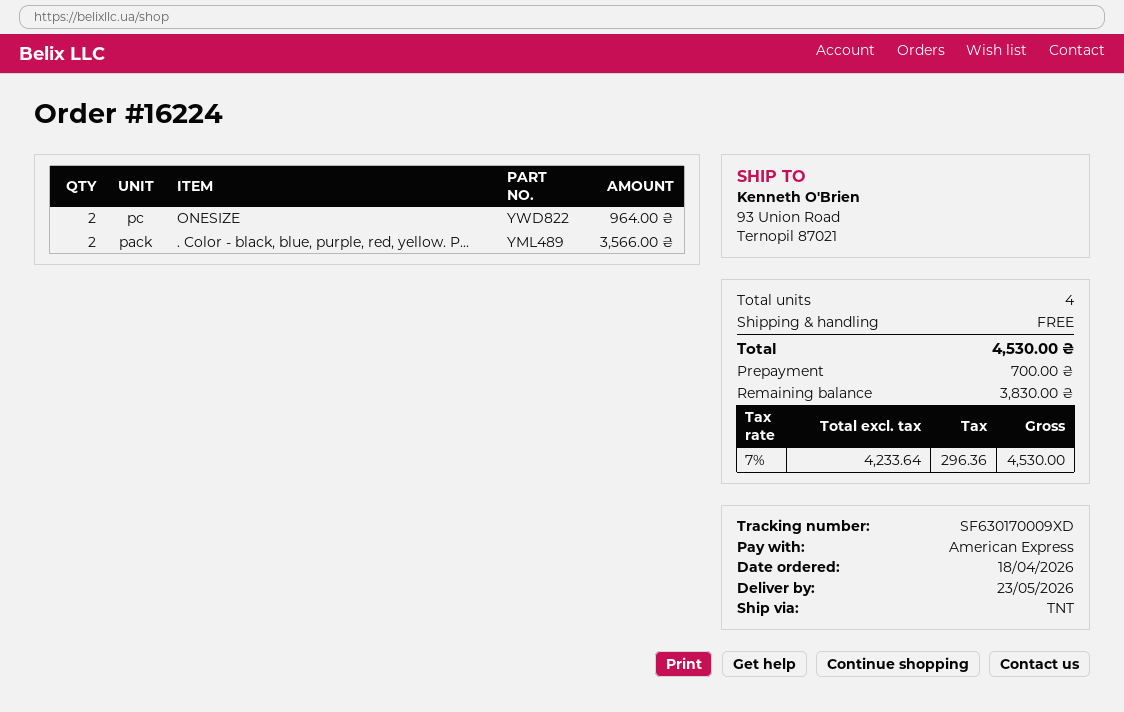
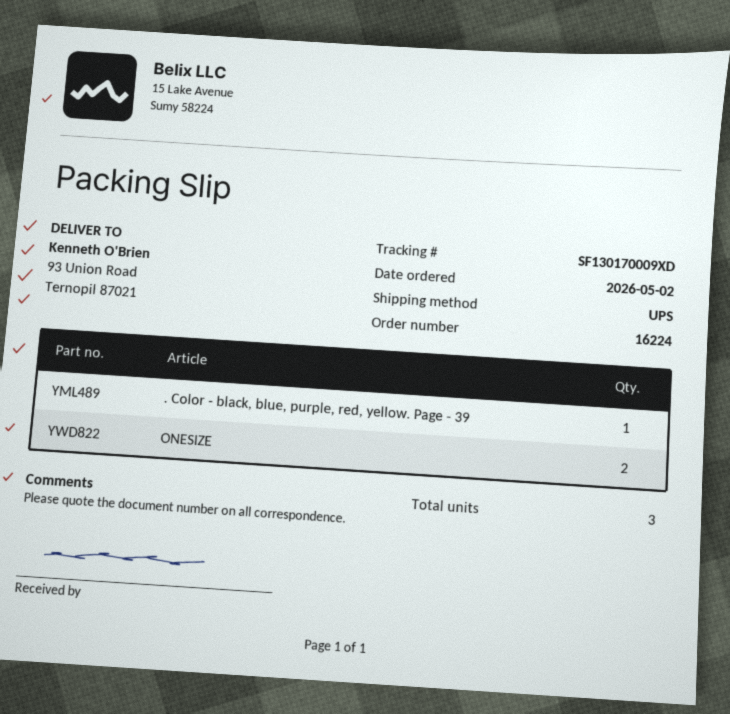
order date: 2026-04-18 -> 2026-05-02
shipping method: TNT -> UPS
tracking number: SF630170009XD -> SF130170009XD
. Color - black, blue, purple, red, yellow. P...: 2 -> 1
total quantity: 4 -> 3

